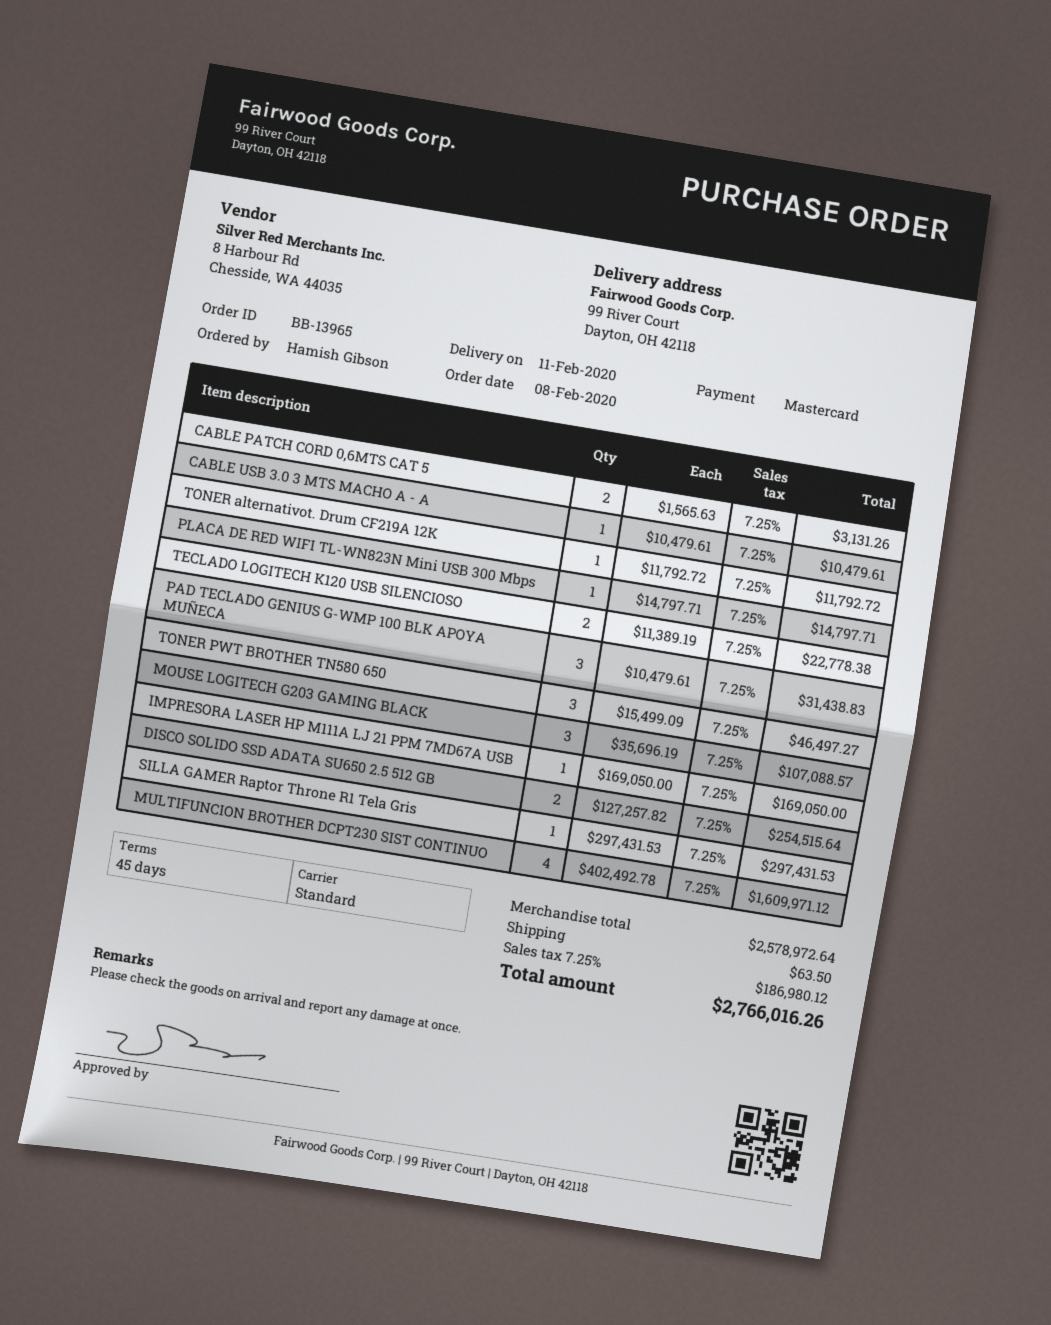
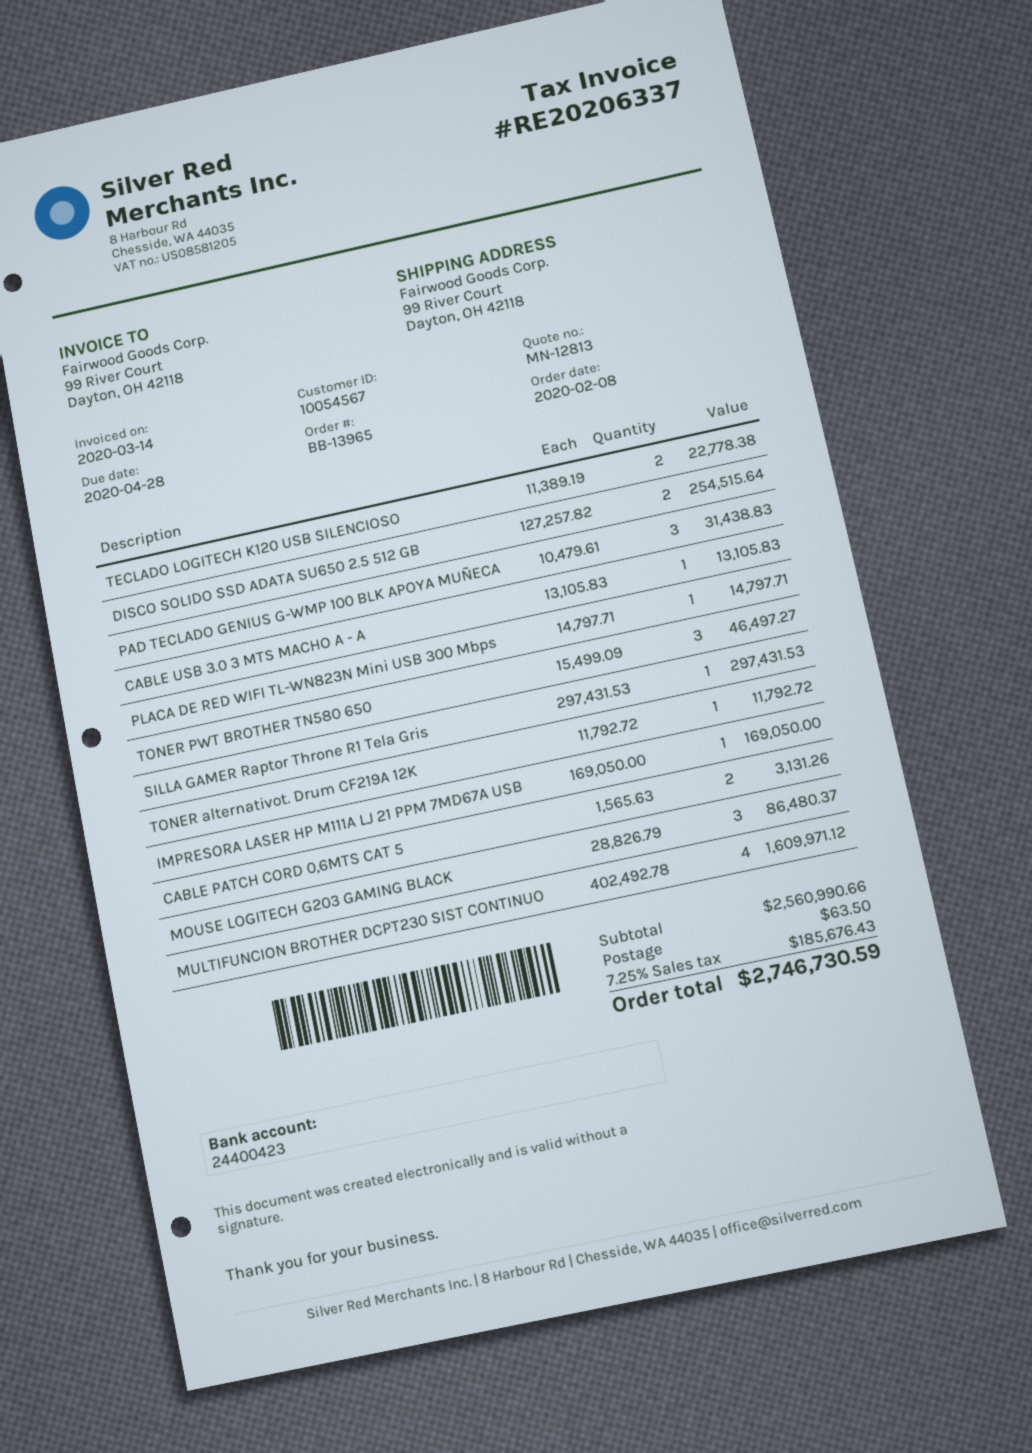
CABLE USB 3.0 3 MTS MACHO A - A: 1 x 10479.61 = 10479.61 -> 1 x 13105.83 = 13105.83
MOUSE LOGITECH G203 GAMING BLACK: 3 x 35696.19 = 107088.57 -> 3 x 28826.79 = 86480.37
subtotal: 2578972.64 -> 2560990.66
tax: 7.25% = 186980.12 -> 7.25% = 185676.43
total: 2766016.26 -> 2746730.59

